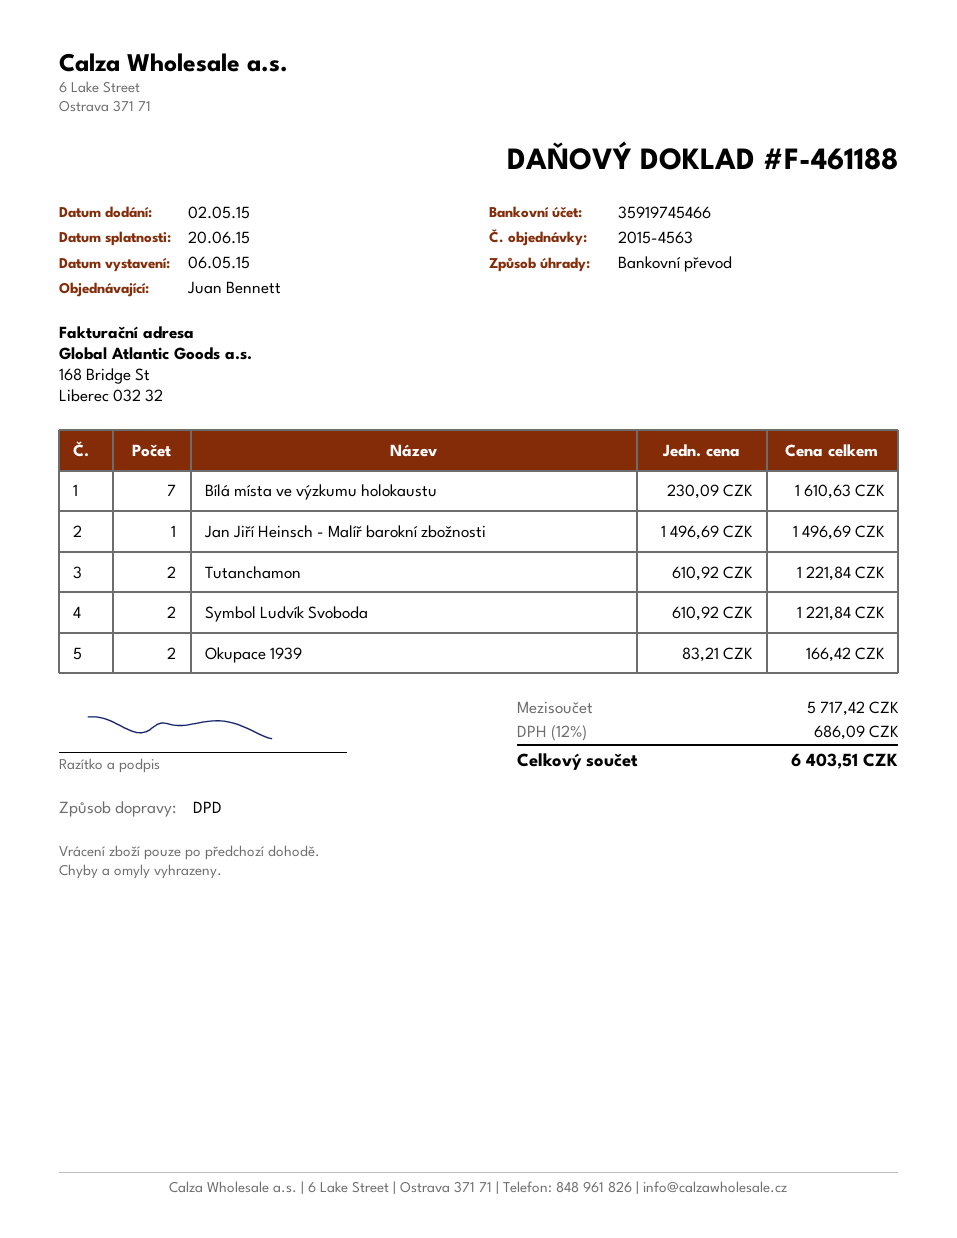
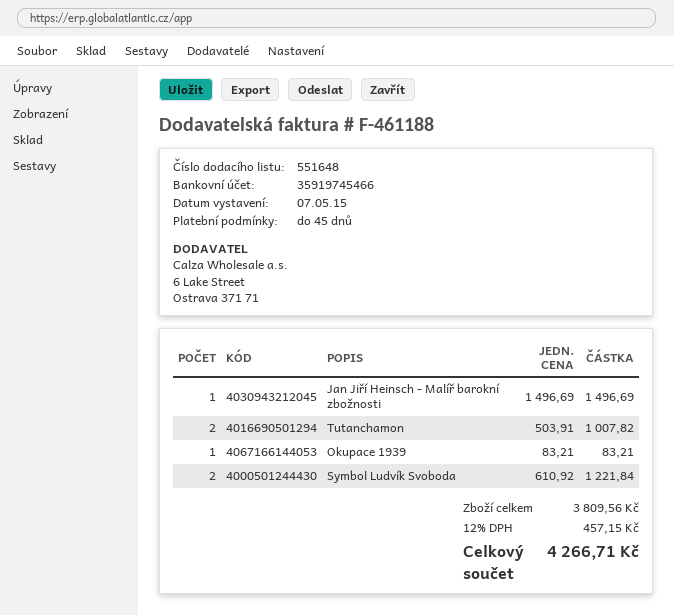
invoice date: 2015-05-06 -> 2015-05-07
Bílá místa ve výzkumu holokaustu: 7 x 230.09 = 1610.63 -> none
Tutanchamon: 2 x 610.92 = 1221.84 -> 2 x 503.91 = 1007.82
Okupace 1939: 2 x 83.21 = 166.42 -> 1 x 83.21 = 83.21
subtotal: 5717.42 -> 3809.56
tax: 12% = 686.09 -> 12% = 457.15
total: 6403.51 -> 4266.71

